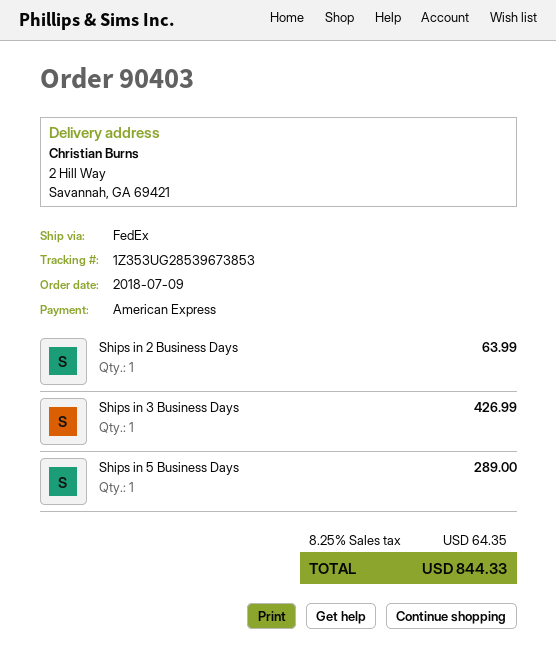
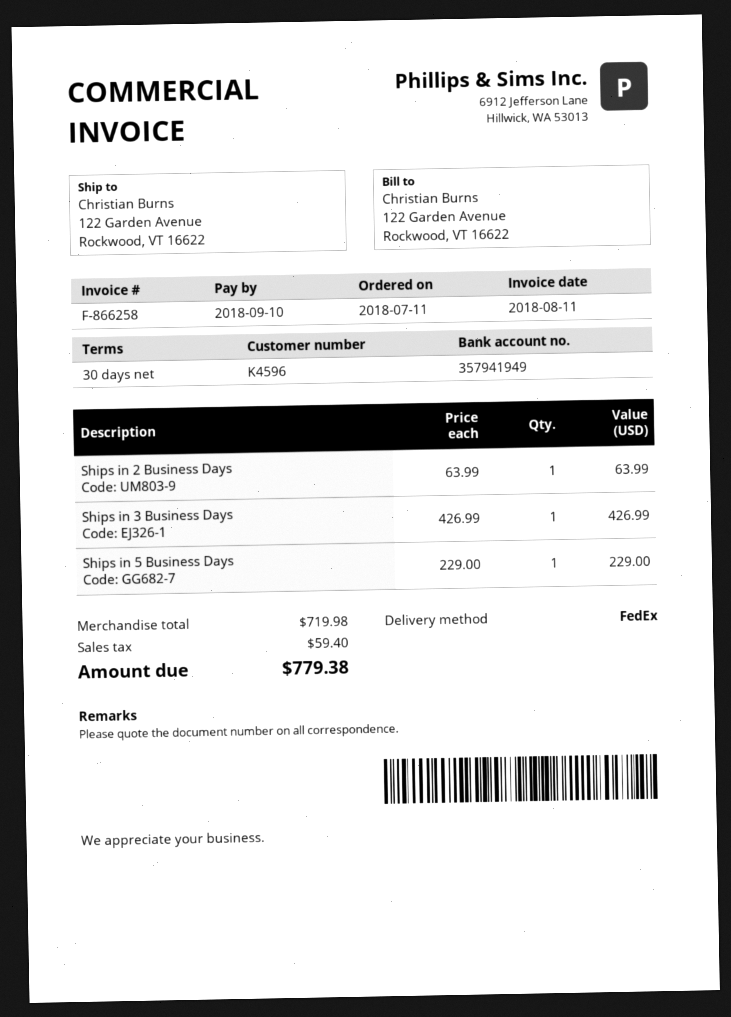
order date: 2018-07-09 -> 2018-07-11
ship to: 2 Hill Way, Savannah, GA 69421 -> 122 Garden Avenue, Rockwood, VT 16622
Ships in 5 Business Days: 1 for 289.00 -> 1 for 229.00
tax: 64.35 -> 59.40
total: 844.33 -> 779.38

